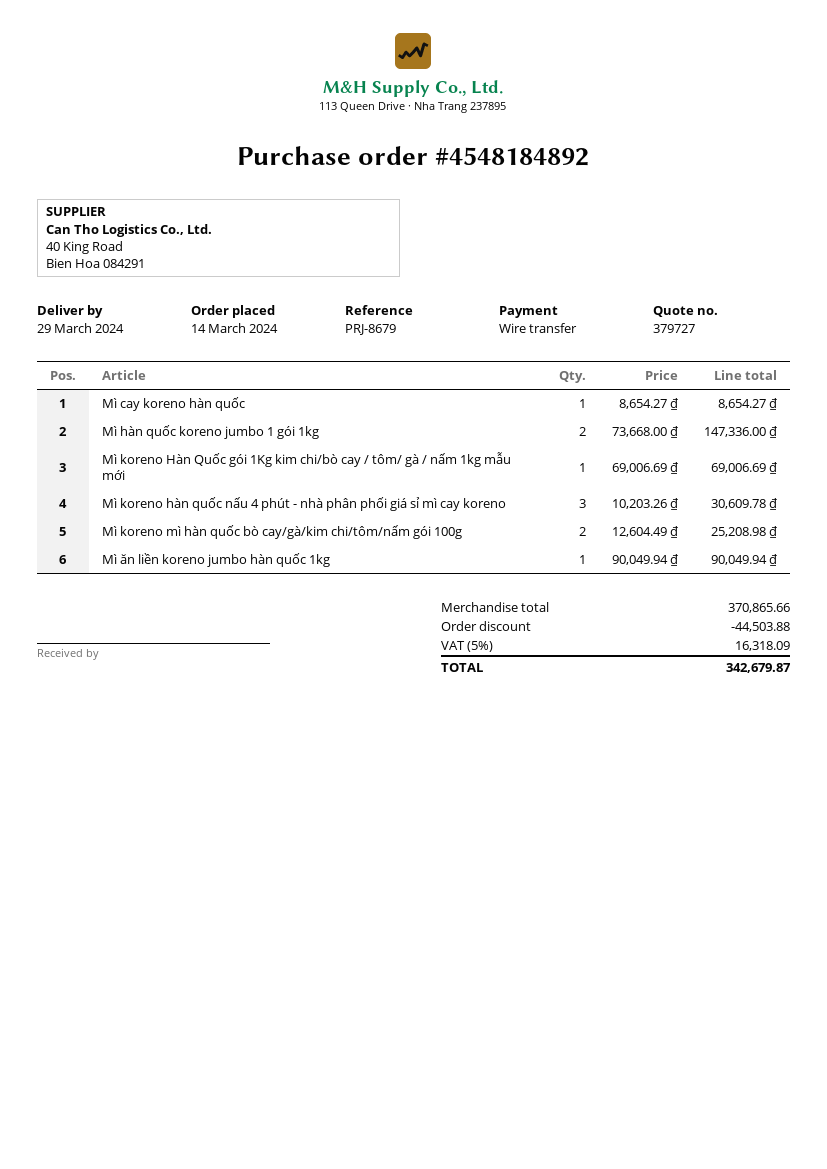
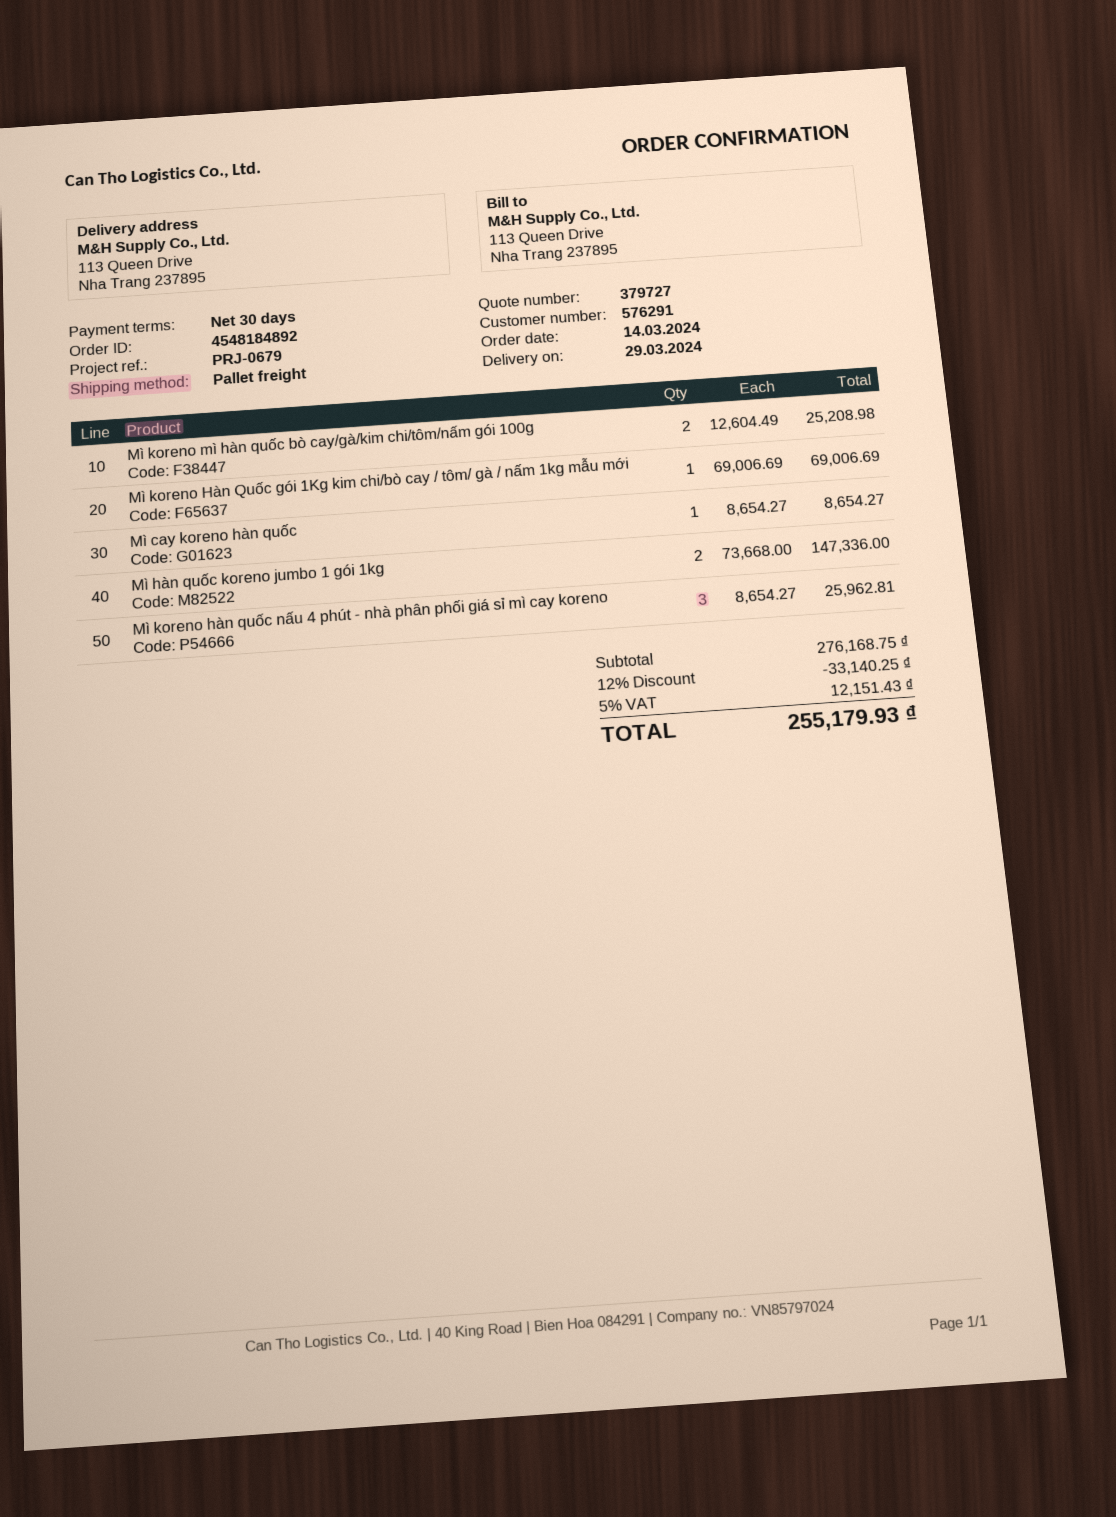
reference: PRJ-8679 -> PRJ-0679
Mì koreno hàn quốc nấu 4 phút - nhà phân phối giá sỉ mì cay koreno: 3 x 10203.26 = 30609.78 -> 3 x 8654.27 = 25962.81
Mì ăn liền koreno jumbo hàn quốc 1kg: 1 x 90049.94 = 90049.94 -> none
subtotal: 370865.66 -> 276168.75
discount: 44503.88 -> 33140.25
tax: 5% = 16318.09 -> 5% = 12151.43
total: 342679.87 -> 255179.93

